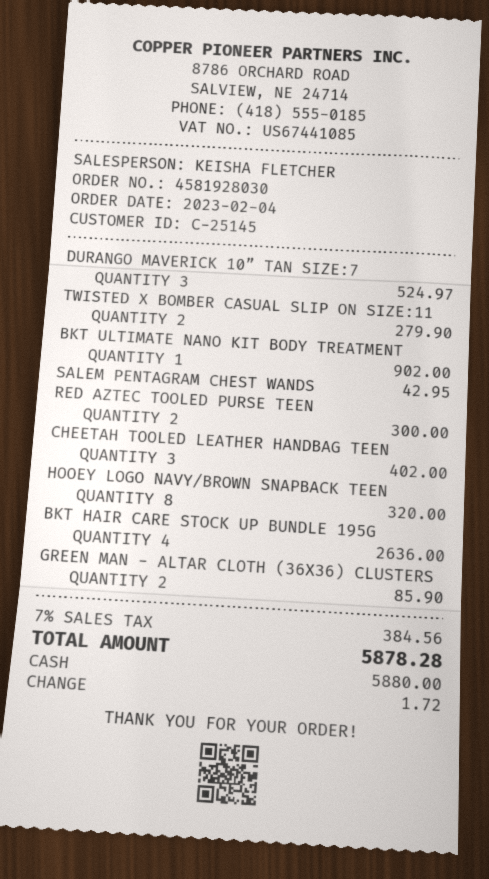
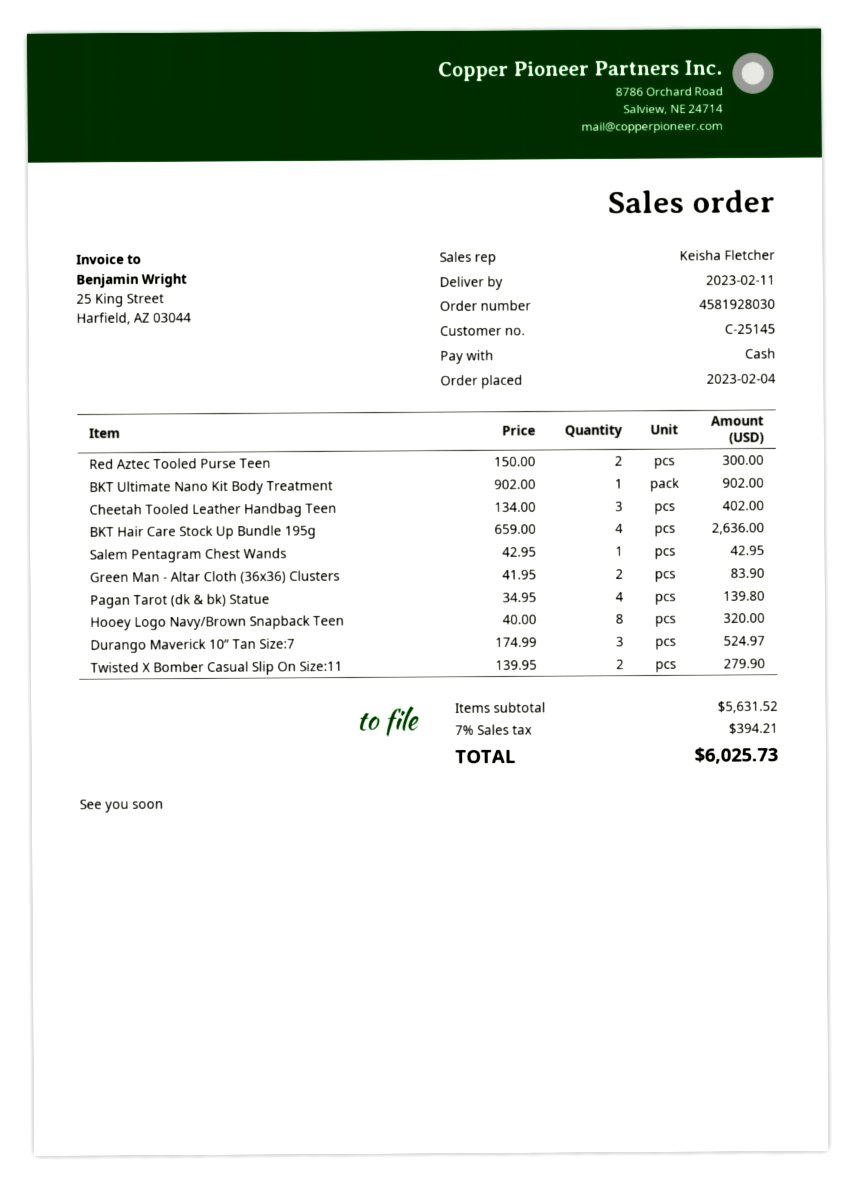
GREEN MAN - ALTAR CLOTH (36X36) CLUSTERS: 2 for 85.90 -> 2 for 83.90
Pagan Tarot (dk & bk) Statue: none -> 4 for 139.80
tax: 7% = 384.56 -> 7% = 394.21
total: 5878.28 -> 6025.73

